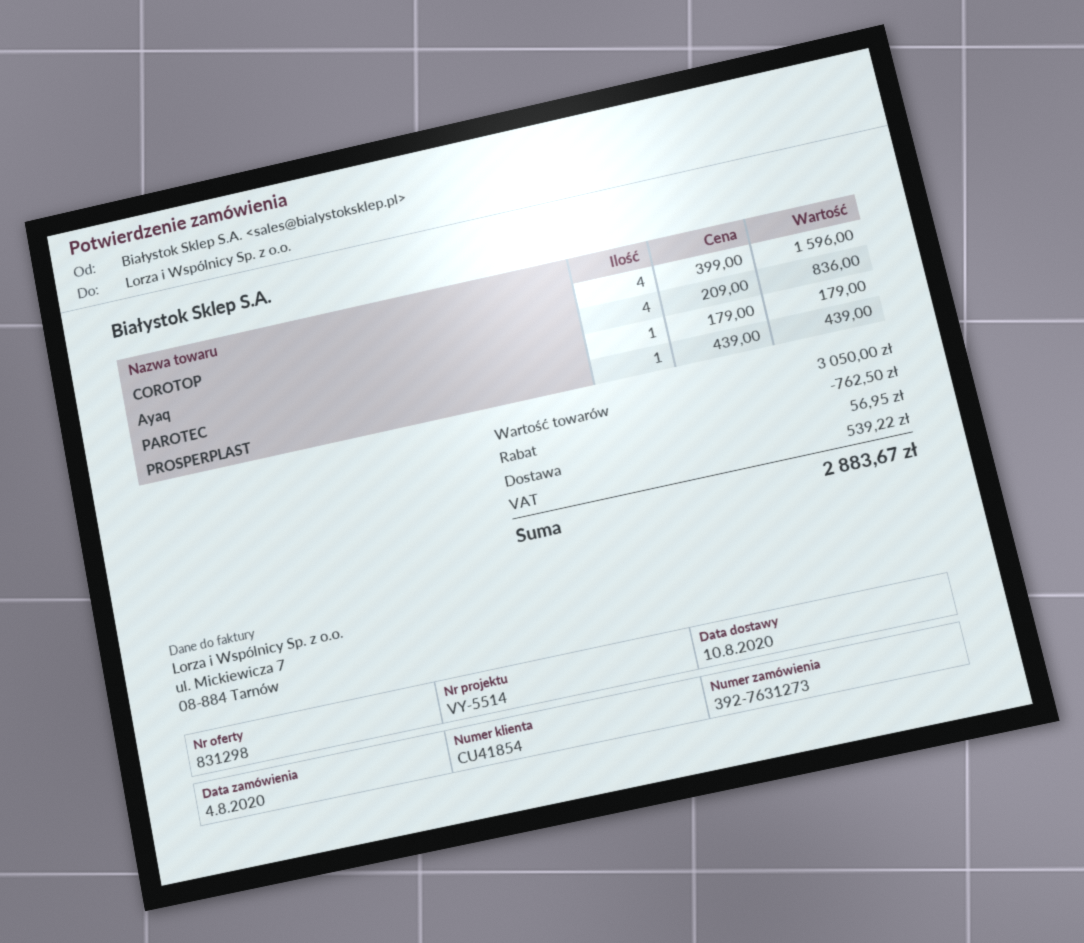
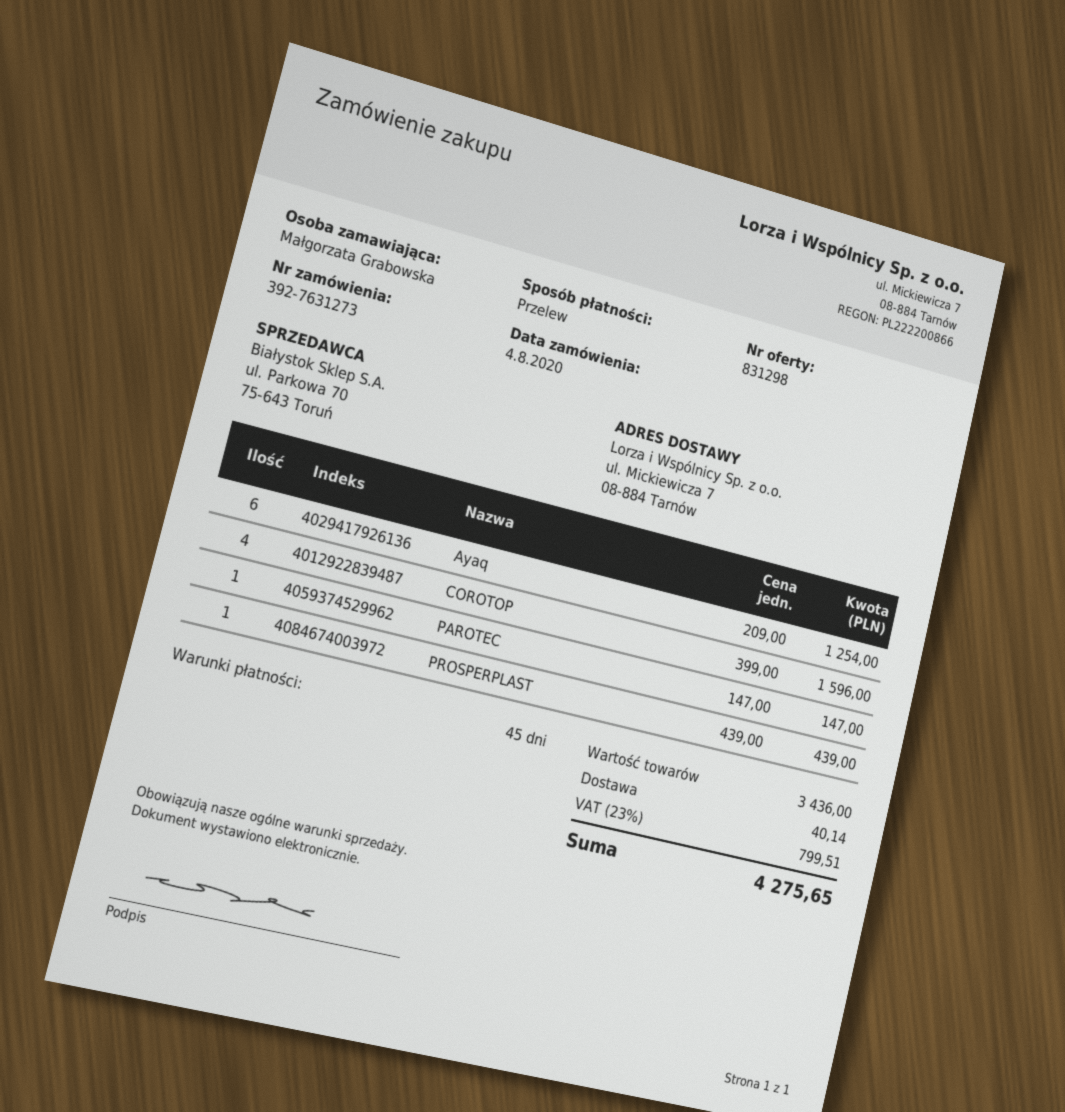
Ayaq: 4 x 209.00 = 836.00 -> 6 x 209.00 = 1254.00
PAROTEC: 1 x 179.00 = 179.00 -> 1 x 147.00 = 147.00
subtotal: 3050.00 -> 3436.00
discount: 762.50 -> none
shipping: 56.95 -> 40.14
tax: 539.22 -> 799.51
total: 2883.67 -> 4275.65

